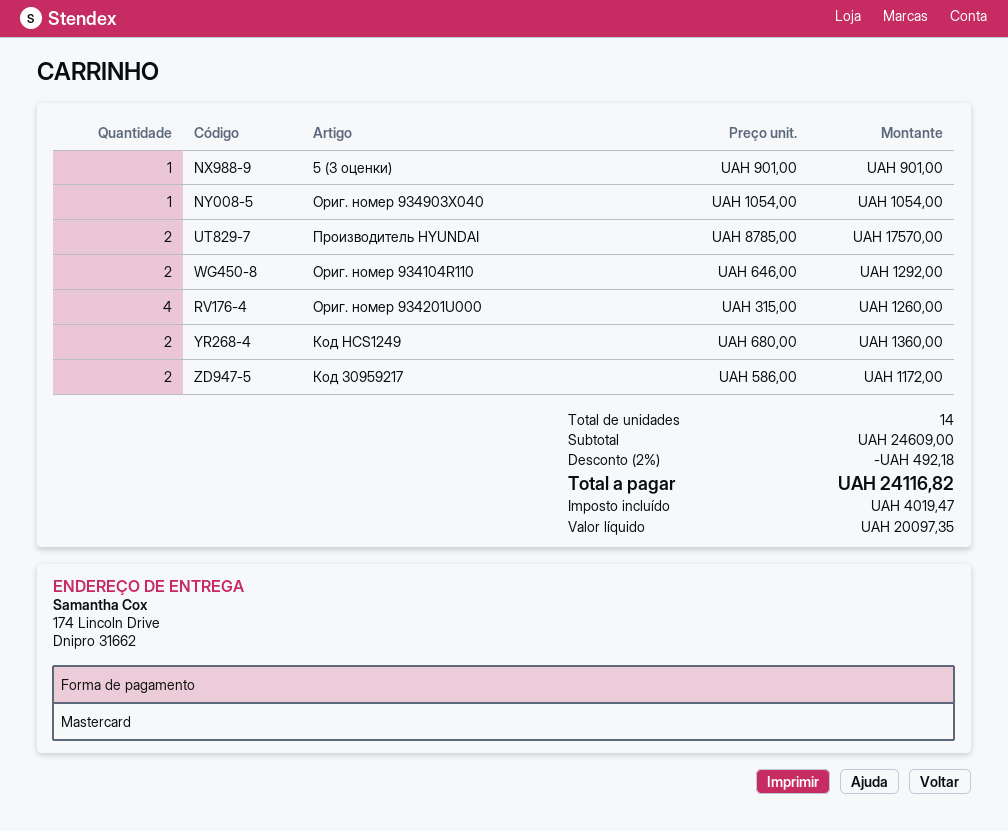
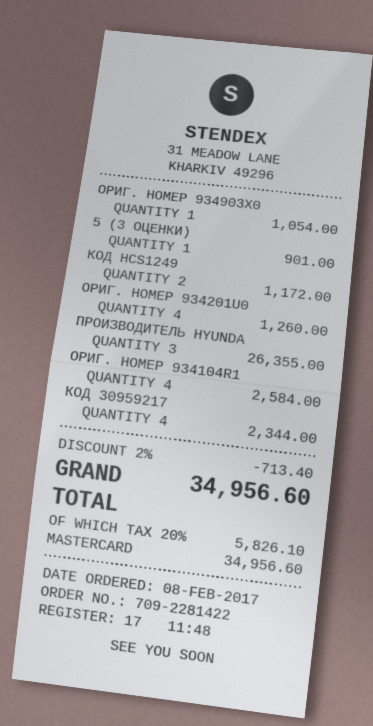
Производитель HYUNDAI: 2 for 17570.00 -> 3 for 26355.00
Ориг. номер 934104R110: 2 for 1292.00 -> 4 for 2584.00
Код HCS1249: 2 for 1360.00 -> 2 for 1172.00
Код 30959217: 2 for 1172.00 -> 4 for 2344.00
discount: 2% = 492.18 -> 2% = 713.40
tax: 4019.47 -> 5826.10
total: 24116.82 -> 34956.60

